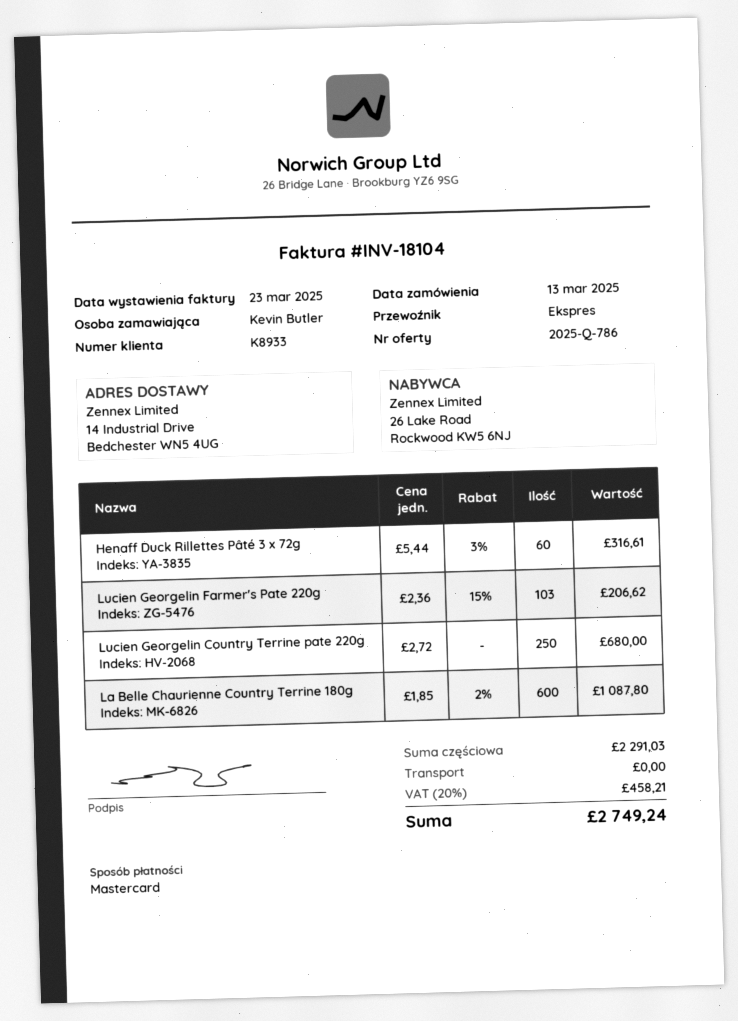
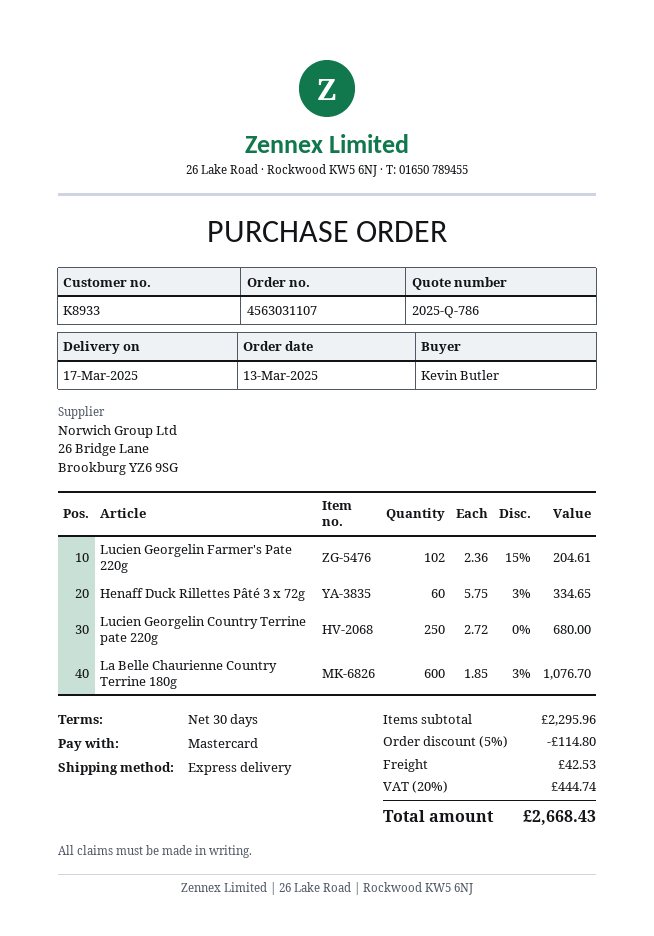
Henaff Duck Rillettes Pâté 3 x 72g: 60 x 5.44 - 3% = 316.61 -> 60 x 5.75 - 3% = 334.65
Lucien Georgelin Farmer's Pate 220g: 103 x 2.36 - 15% = 206.62 -> 102 x 2.36 - 15% = 204.61
La Belle Chaurienne Country Terrine 180g: 600 x 1.85 - 2% = 1087.80 -> 600 x 1.85 - 3% = 1076.70
subtotal: 2291.03 -> 2295.96
discount: none -> 5% = 114.80
shipping: 0.00 -> 42.53
tax: 20% = 458.21 -> 20% = 444.74
total: 2749.24 -> 2668.43

